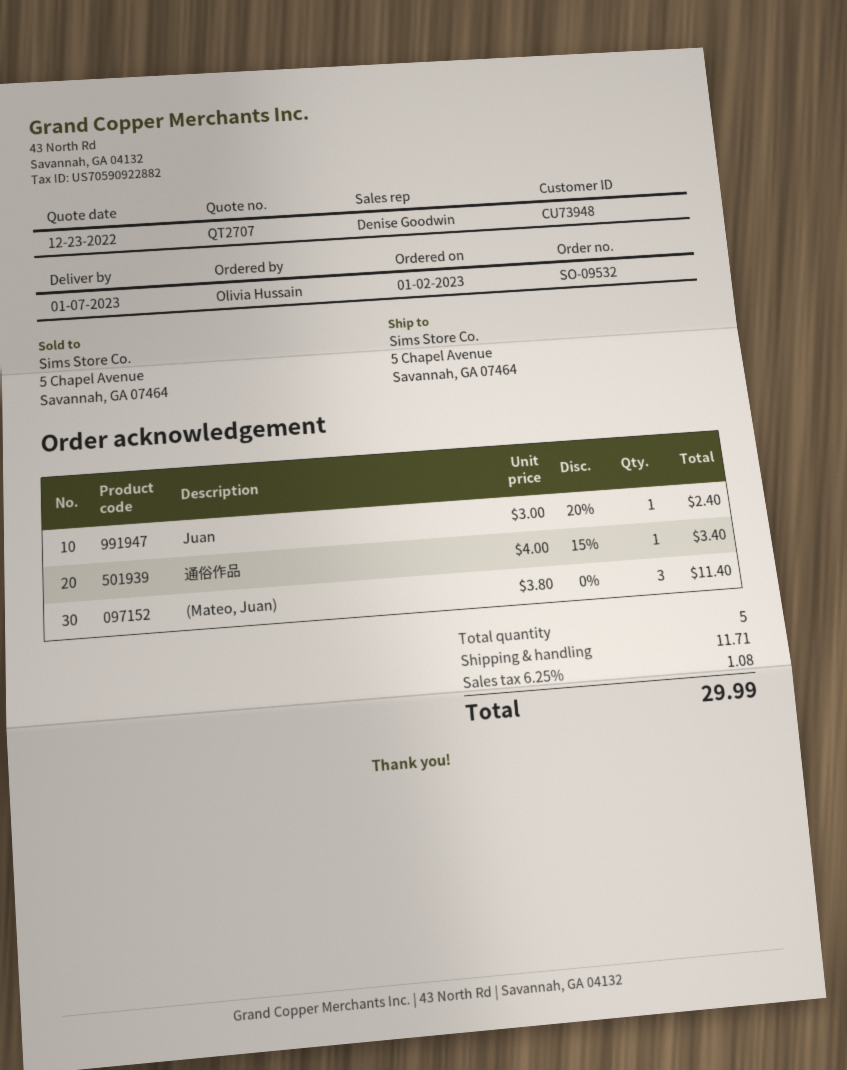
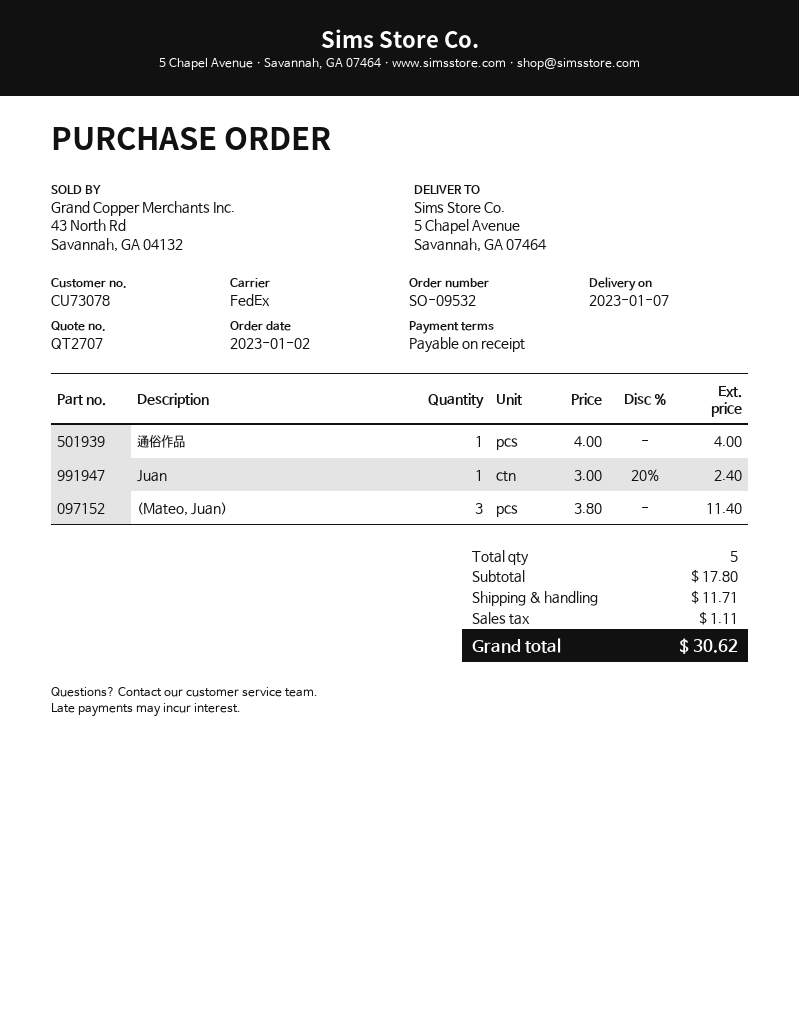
customer number: CU73948 -> CU73078
通俗作品: 1 x 4.00 - 15% = 3.40 -> 1 x 4.00 = 4.00
tax: 1.08 -> 1.11
total: 29.99 -> 30.62

